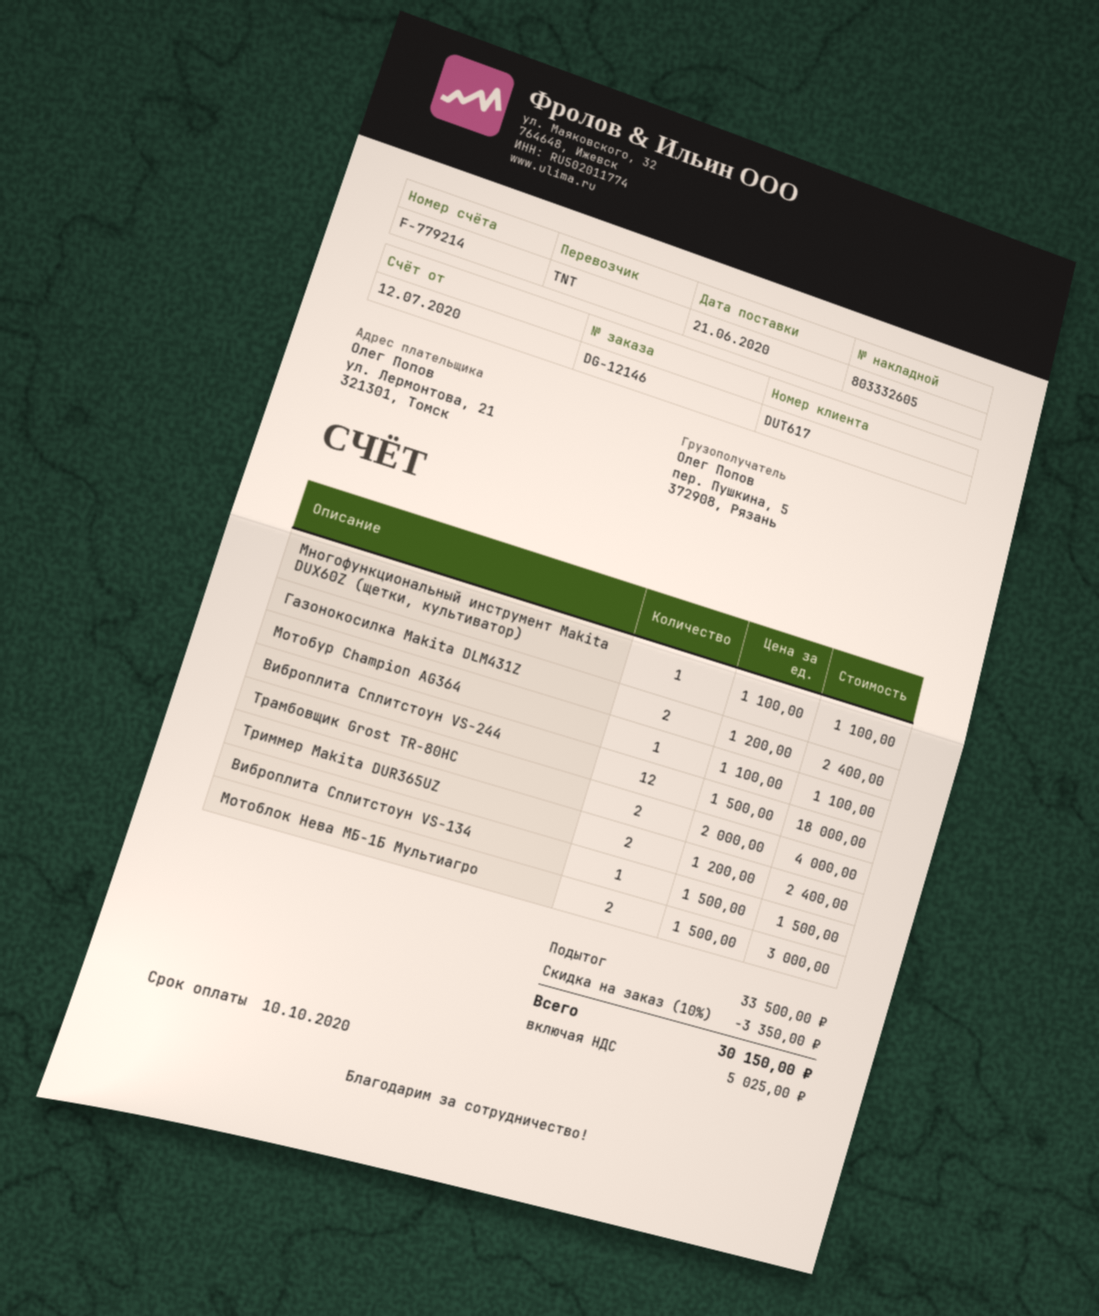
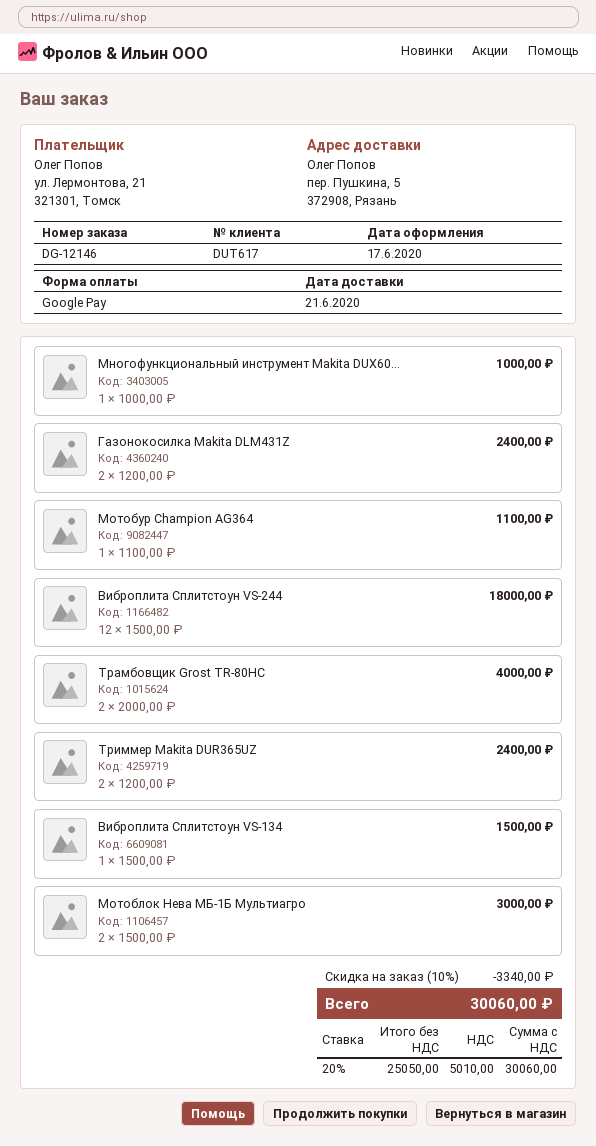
Многофункциональный инструмент Makita DUX60Z (щетки, культиватор): 1 x 1100.00 = 1100.00 -> 1 x 1000.00 = 1000.00
discount: 10% = 3350.00 -> 10% = 3340.00
tax: 5025.00 -> 5010.00
total: 30150.00 -> 30060.00

